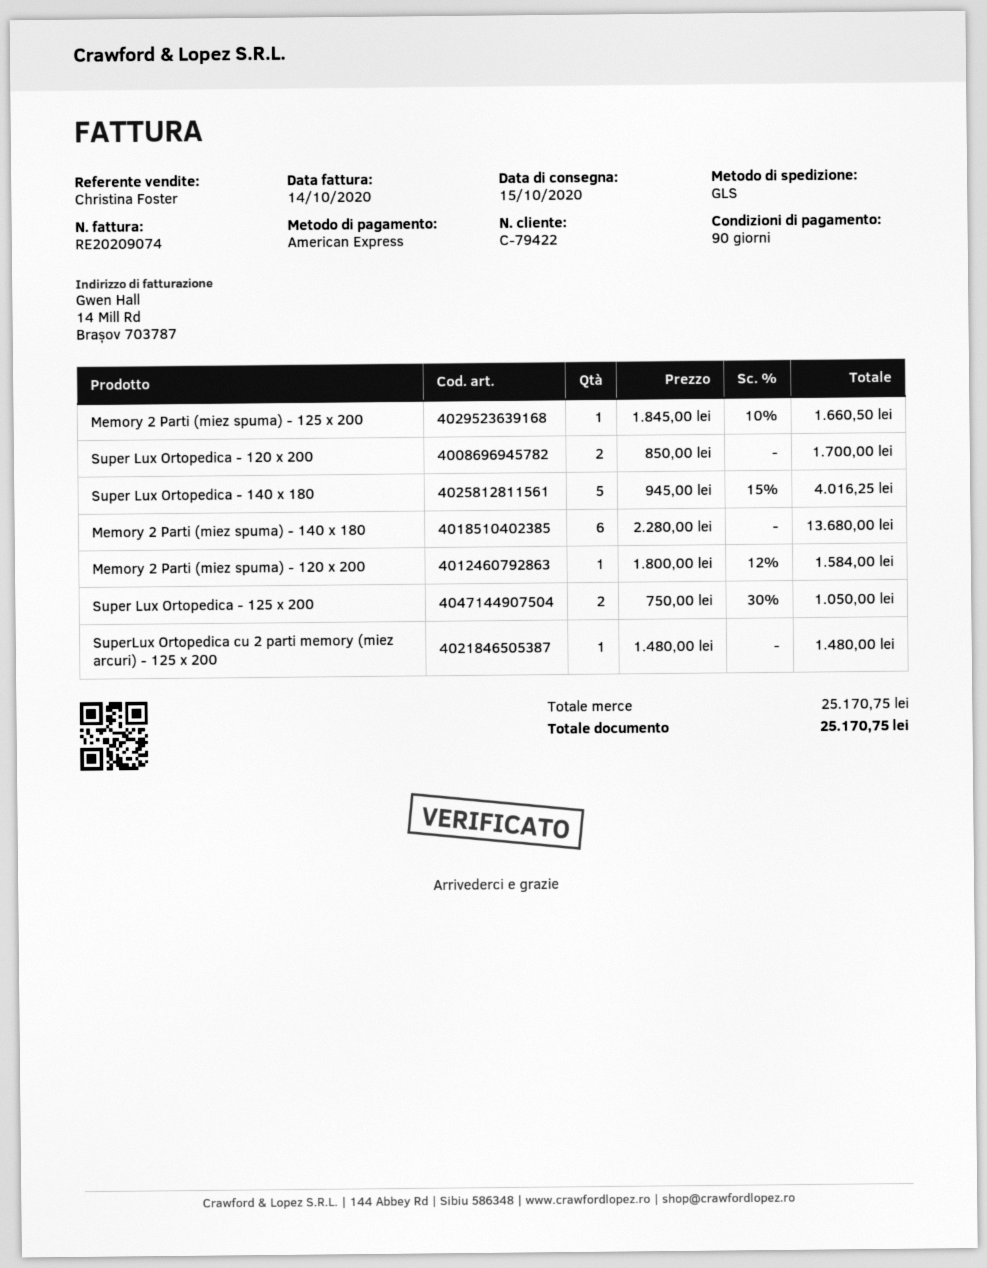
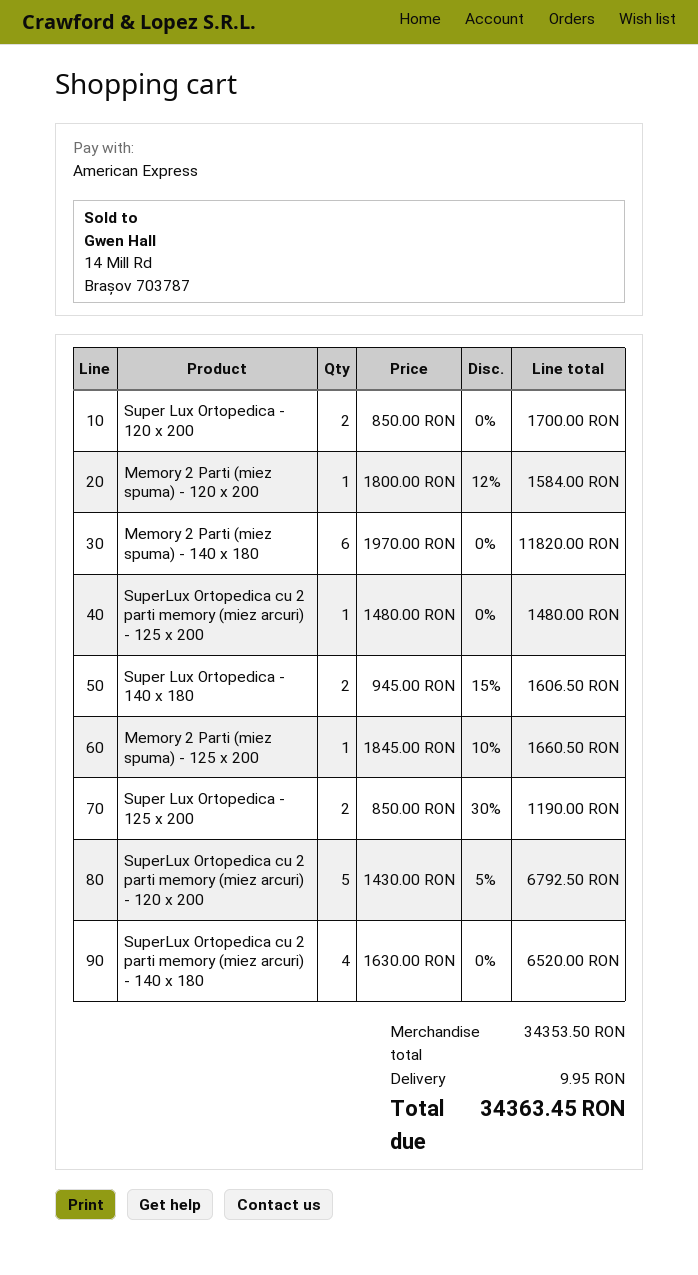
Super Lux Ortopedica - 140 x 180: 5 x 945.00 - 15% = 4016.25 -> 2 x 945.00 - 15% = 1606.50
Memory 2 Parti (miez spuma) - 140 x 180: 6 x 2280.00 = 13680.00 -> 6 x 1970.00 = 11820.00
Super Lux Ortopedica - 125 x 200: 2 x 750.00 - 30% = 1050.00 -> 2 x 850.00 - 30% = 1190.00
SuperLux Ortopedica cu 2 parti memory (miez arcuri) - 120 x 200: none -> 5 x 1430.00 - 5% = 6792.50
SuperLux Ortopedica cu 2 parti memory (miez arcuri) - 140 x 180: none -> 4 x 1630.00 = 6520.00
subtotal: 25170.75 -> 34353.50
shipping: none -> 9.95
total: 25170.75 -> 34363.45

